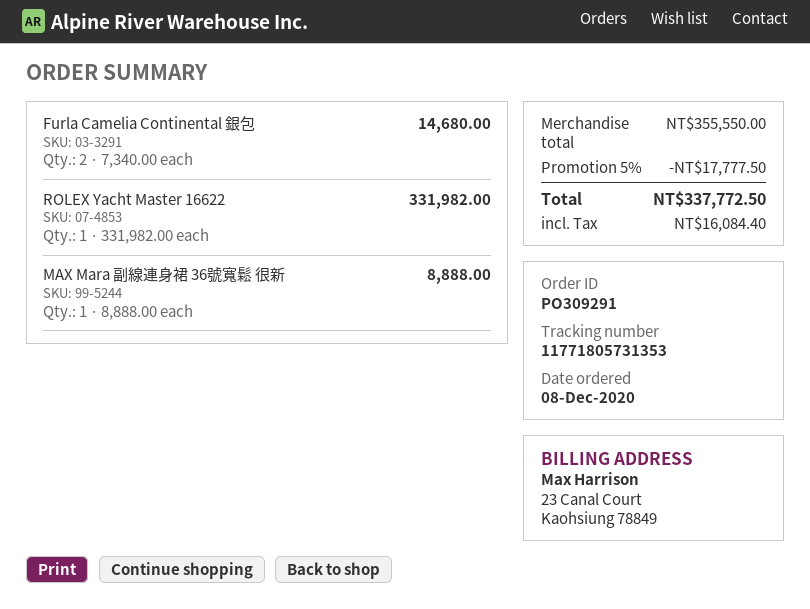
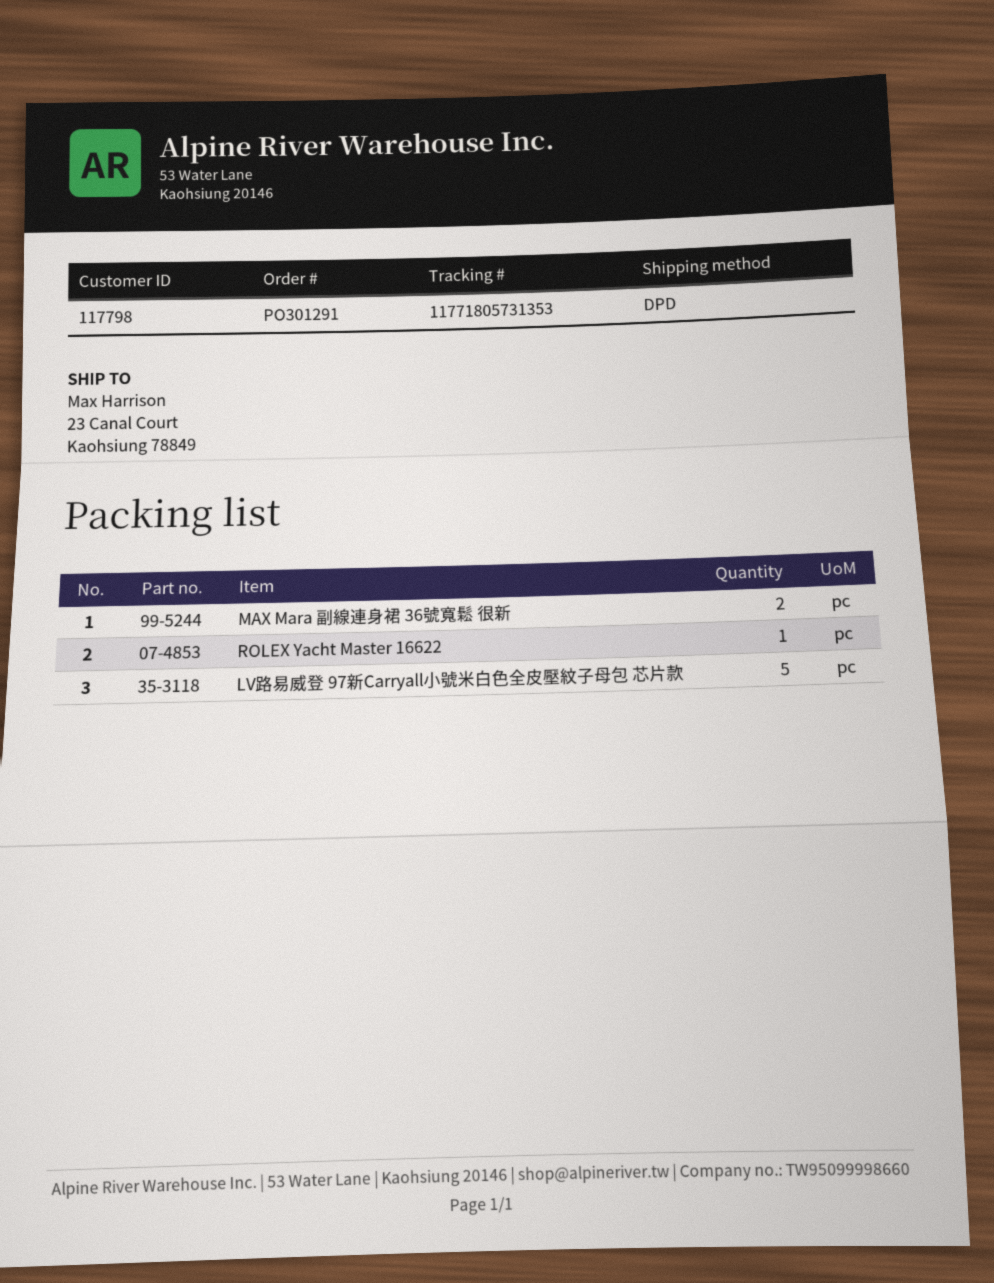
order number: PO309291 -> PO301291
Furla Camelia Continental 銀包: 2 -> none
MAX Mara 副線連身裙 36號寬鬆 很新: 1 -> 2
LV路易威登 97新Carryall小號米白色全皮壓紋子母包 芯片款: none -> 5

